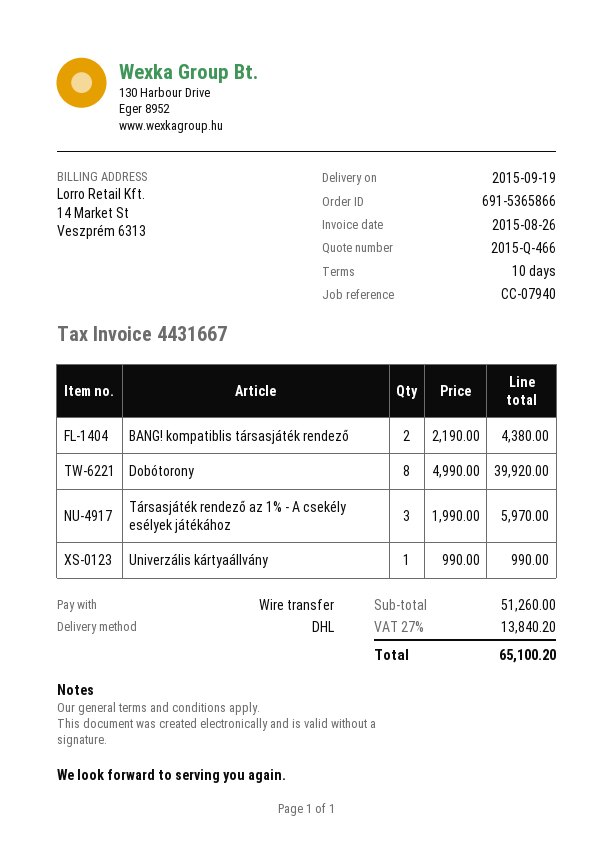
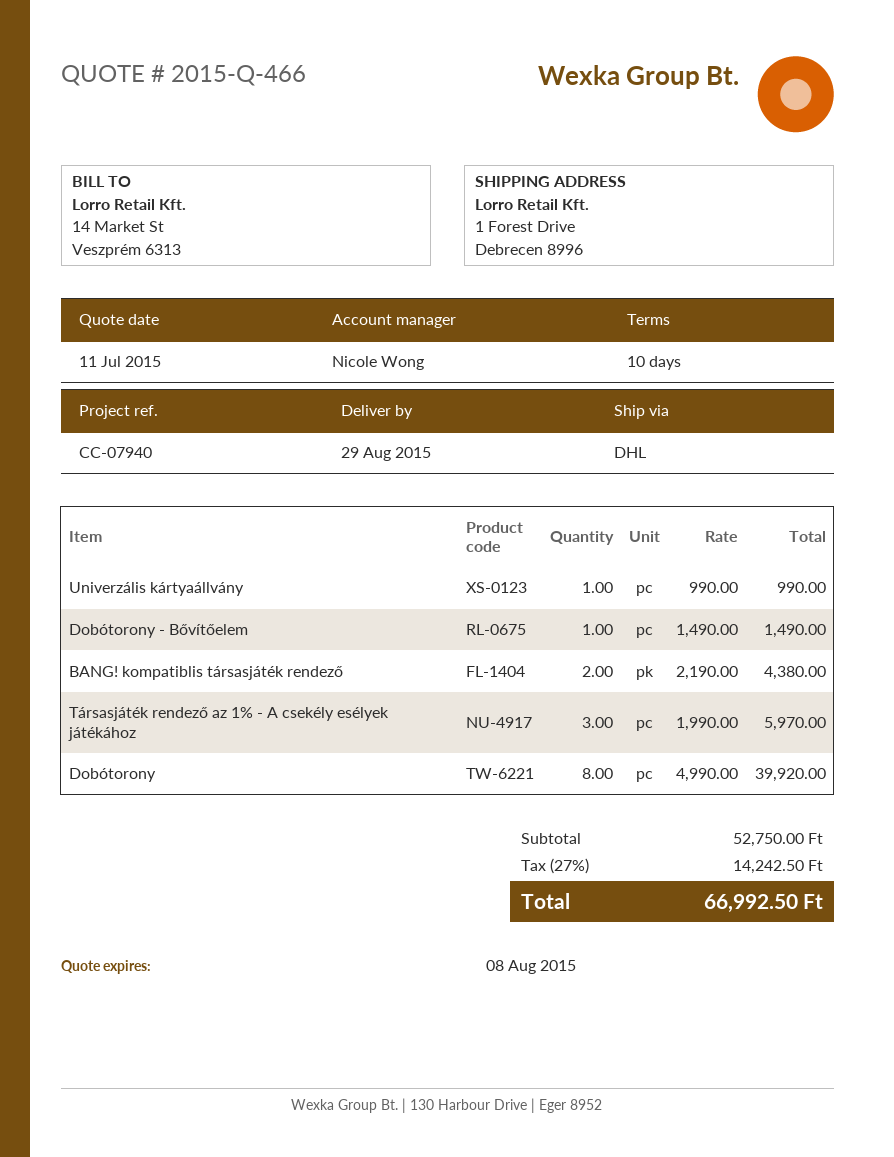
delivery date: 2015-09-19 -> 2015-08-29
Dobótorony - Bővítőelem: none -> 1 x 1490.00 = 1490.00
subtotal: 51260.00 -> 52750.00
tax: 27% = 13840.20 -> 27% = 14242.50
total: 65100.20 -> 66992.50

